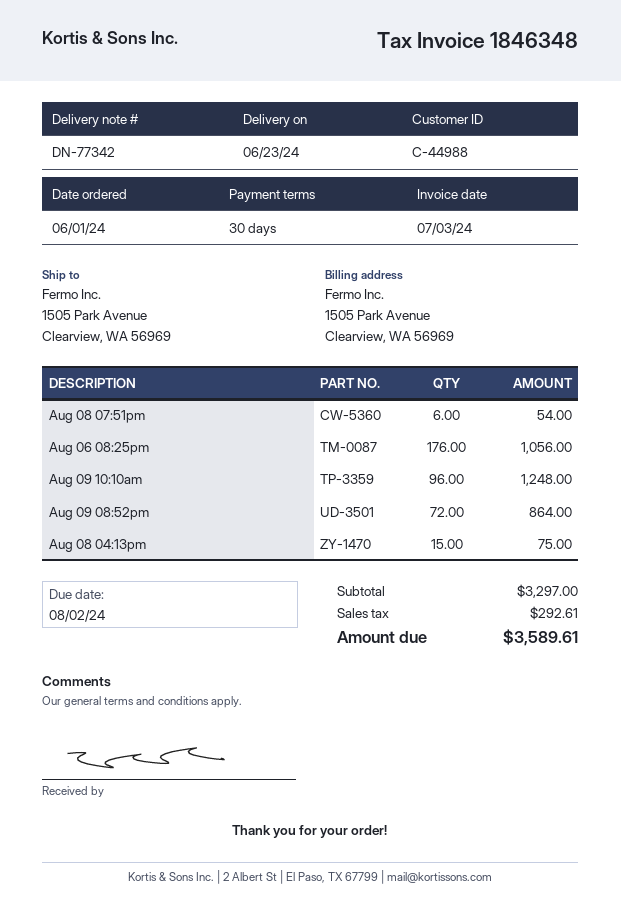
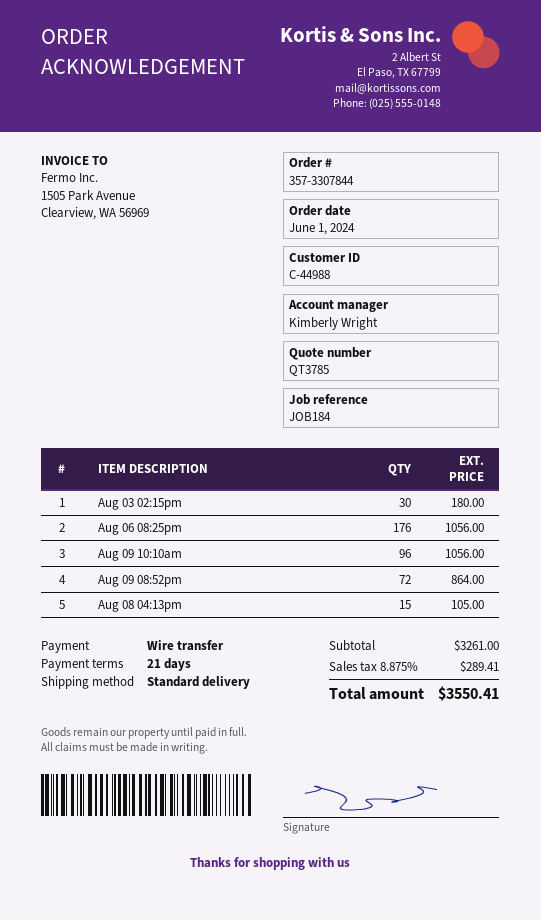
payment terms: 30 days -> 21 days
Aug 08 07:51pm: 6 for 54.00 -> none
Aug 09 10:10am: 96 for 1248.00 -> 96 for 1056.00
Aug 08 04:13pm: 15 for 75.00 -> 15 for 105.00
Aug 03 02:15pm: none -> 30 for 180.00
subtotal: 3297.00 -> 3261.00
tax: 292.61 -> 289.41
total: 3589.61 -> 3550.41

